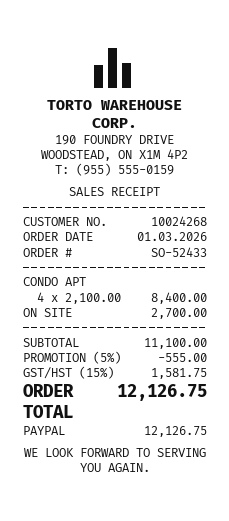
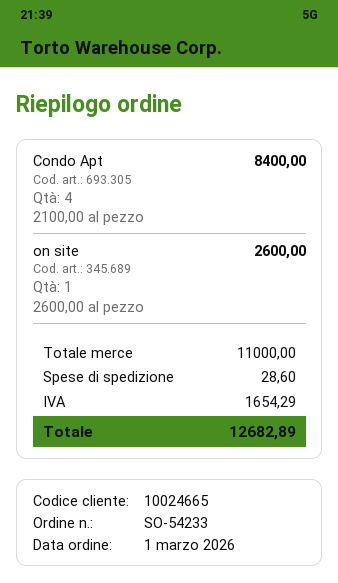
order number: SO-52433 -> SO-54233
customer number: 10024268 -> 10024665
ON SITE: 1 x 2700.00 = 2700.00 -> 1 x 2600.00 = 2600.00
subtotal: 11100.00 -> 11000.00
discount: 5% = 555.00 -> none
shipping: none -> 28.60
tax: 1581.75 -> 1654.29
total: 12126.75 -> 12682.89

